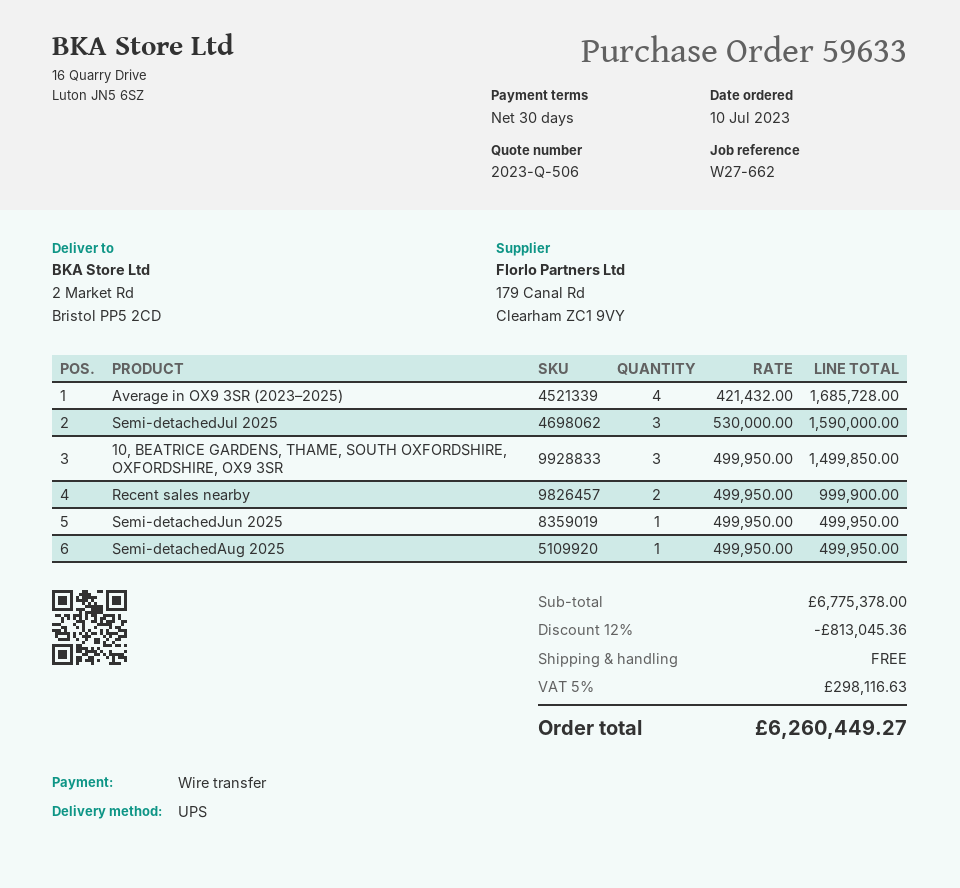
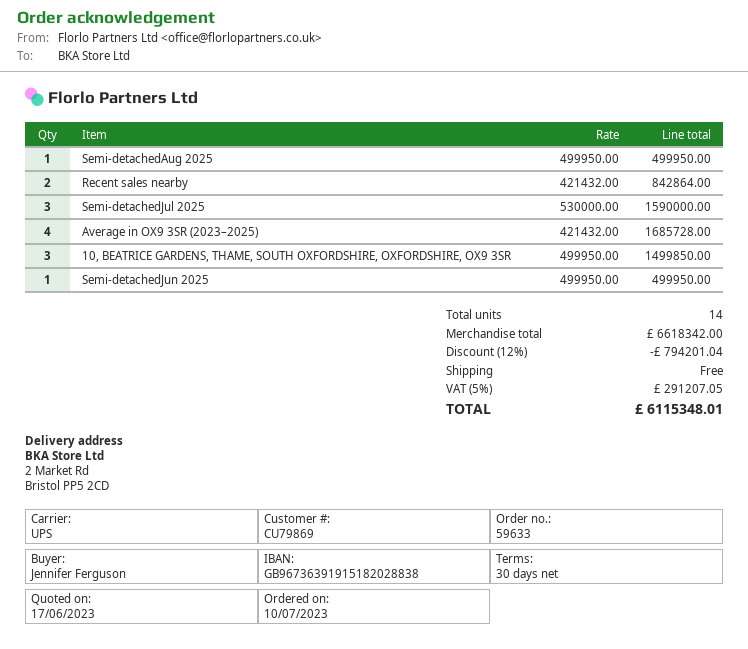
Recent sales nearby: 2 x 499950.00 = 999900.00 -> 2 x 421432.00 = 842864.00
subtotal: 6775378.00 -> 6618342.00
discount: 12% = 813045.36 -> 12% = 794201.04
tax: 5% = 298116.63 -> 5% = 291207.05
total: 6260449.27 -> 6115348.01

